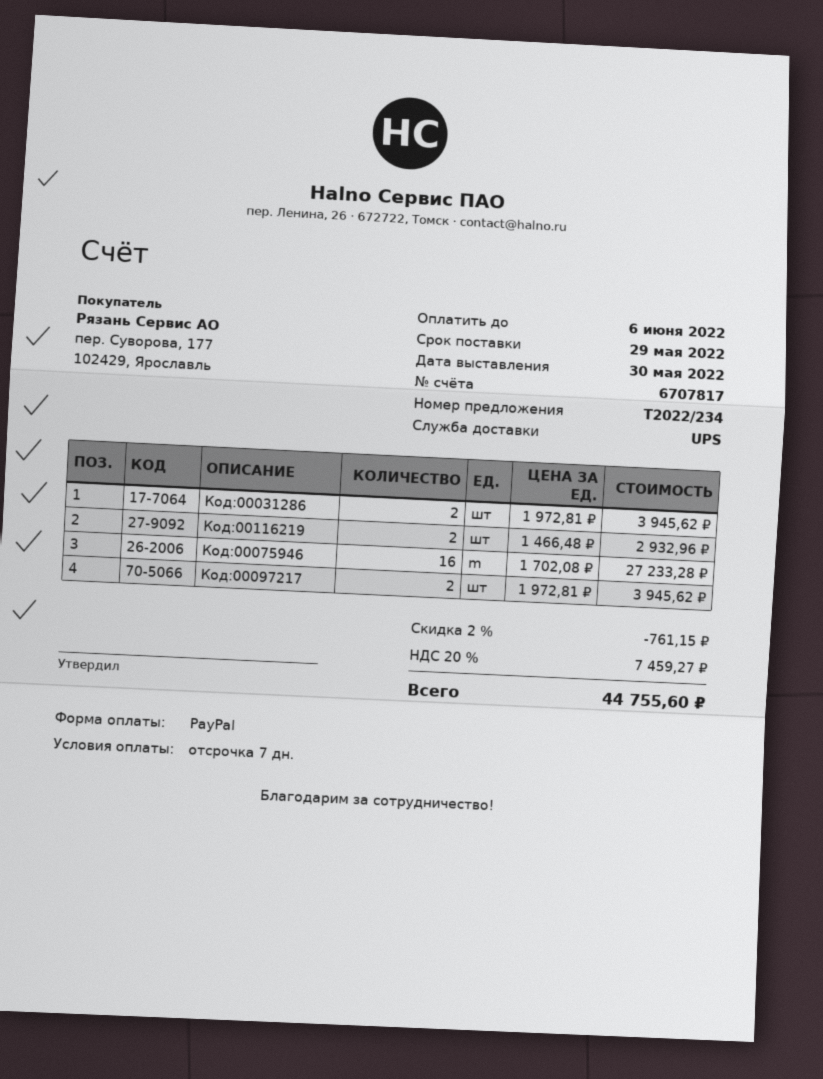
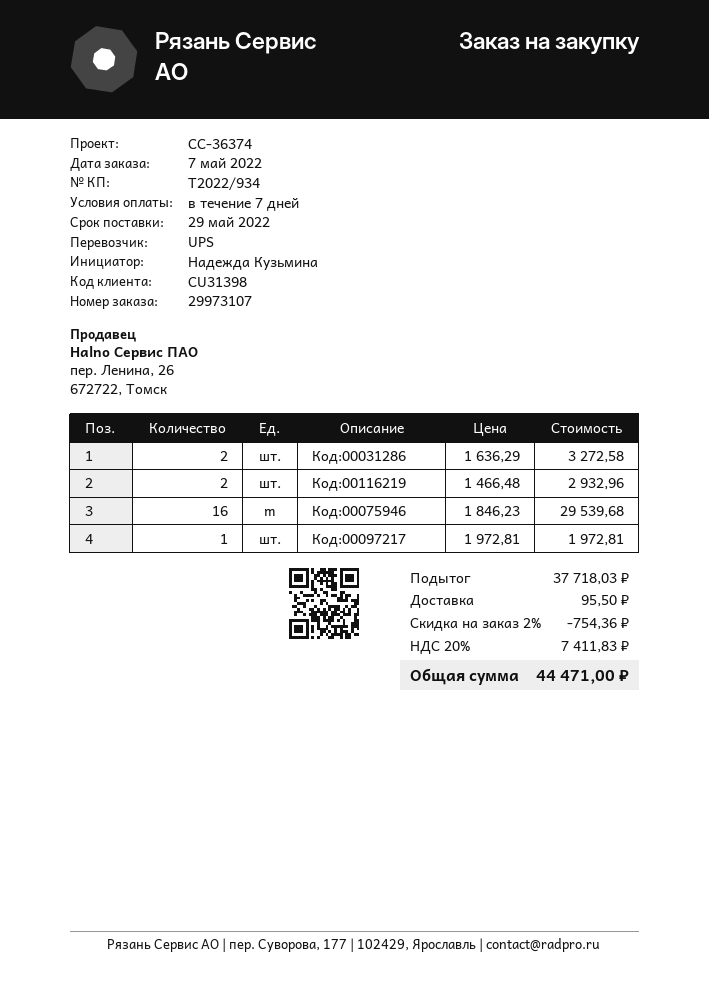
quote number: T2022/234 -> T2022/934
Код:00031286: 2 x 1972.81 = 3945.62 -> 2 x 1636.29 = 3272.58
Код:00075946: 16 x 1702.08 = 27233.28 -> 16 x 1846.23 = 29539.68
Код:00097217: 2 x 1972.81 = 3945.62 -> 1 x 1972.81 = 1972.81
discount: 2% = 761.15 -> 2% = 754.36
shipping: none -> 95.50
tax: 20% = 7459.27 -> 20% = 7411.83
total: 44755.60 -> 44471.00

